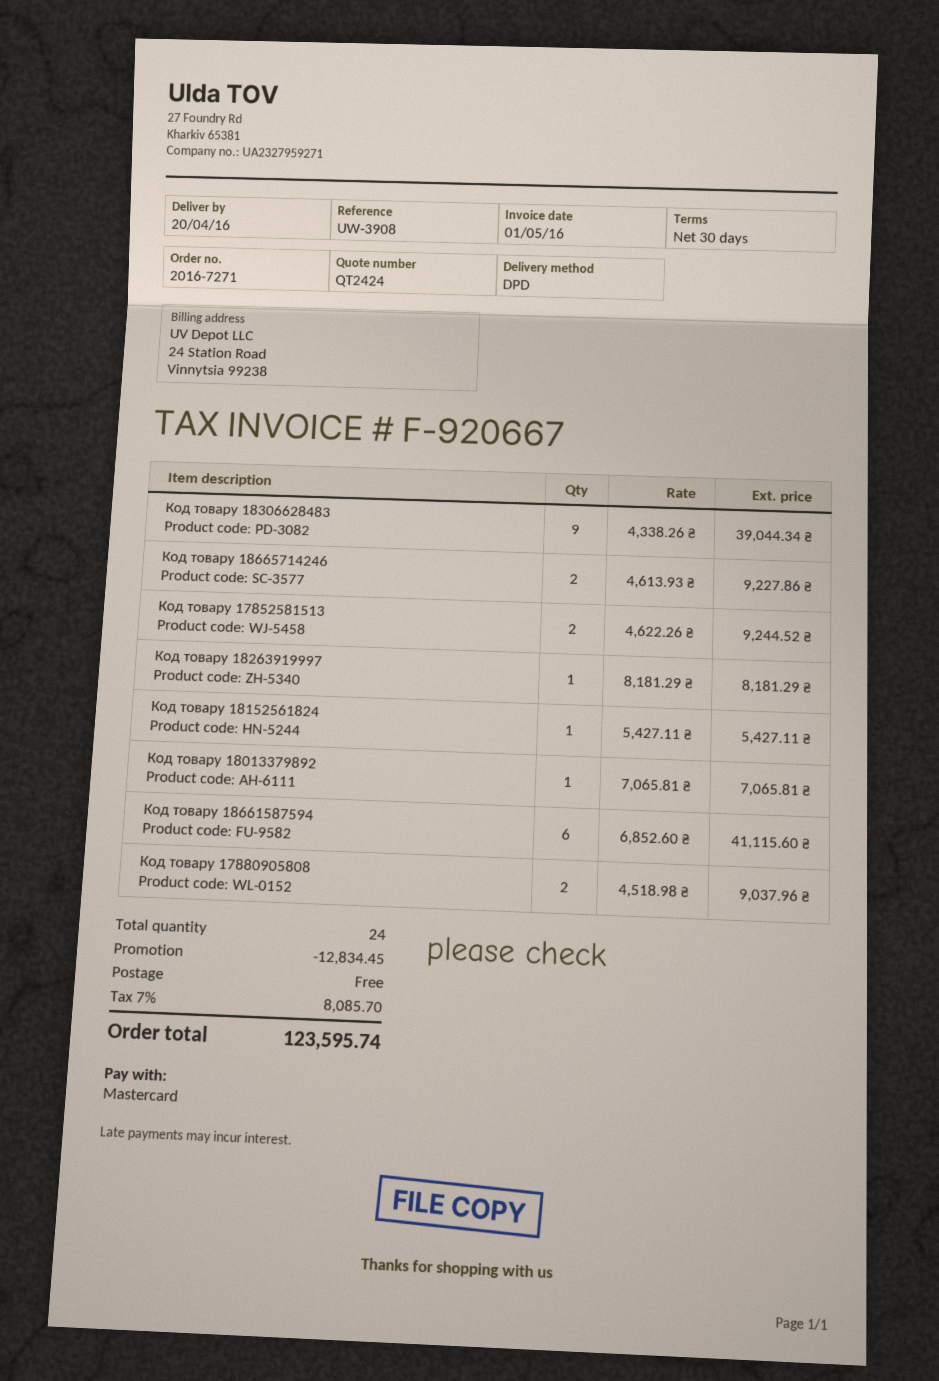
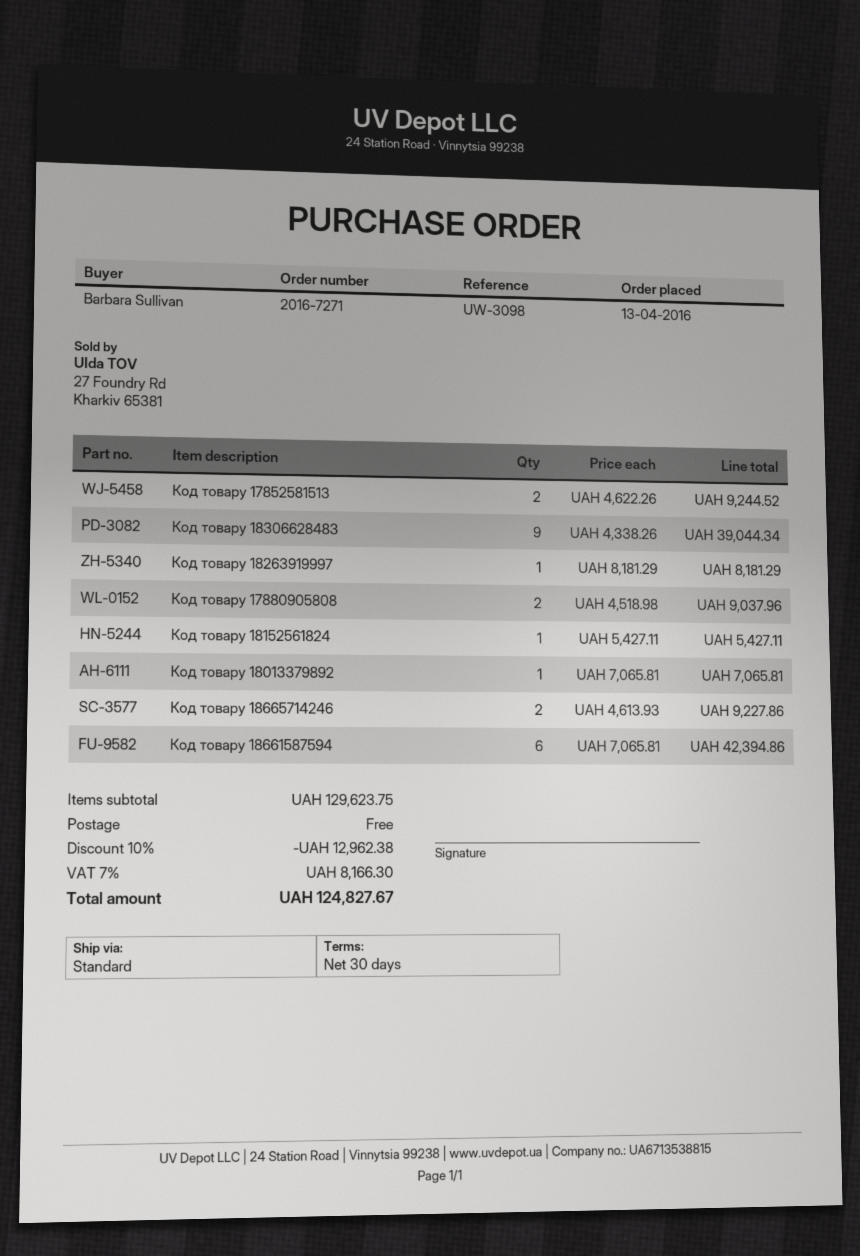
reference: UW-3908 -> UW-3098
shipping method: DPD -> standard
Код товару 18661587594: 6 x 6852.60 = 41115.60 -> 6 x 7065.81 = 42394.86
discount: 12834.45 -> 12962.38
tax: 7% = 8085.70 -> 7% = 8166.30
total: 123595.74 -> 124827.67

